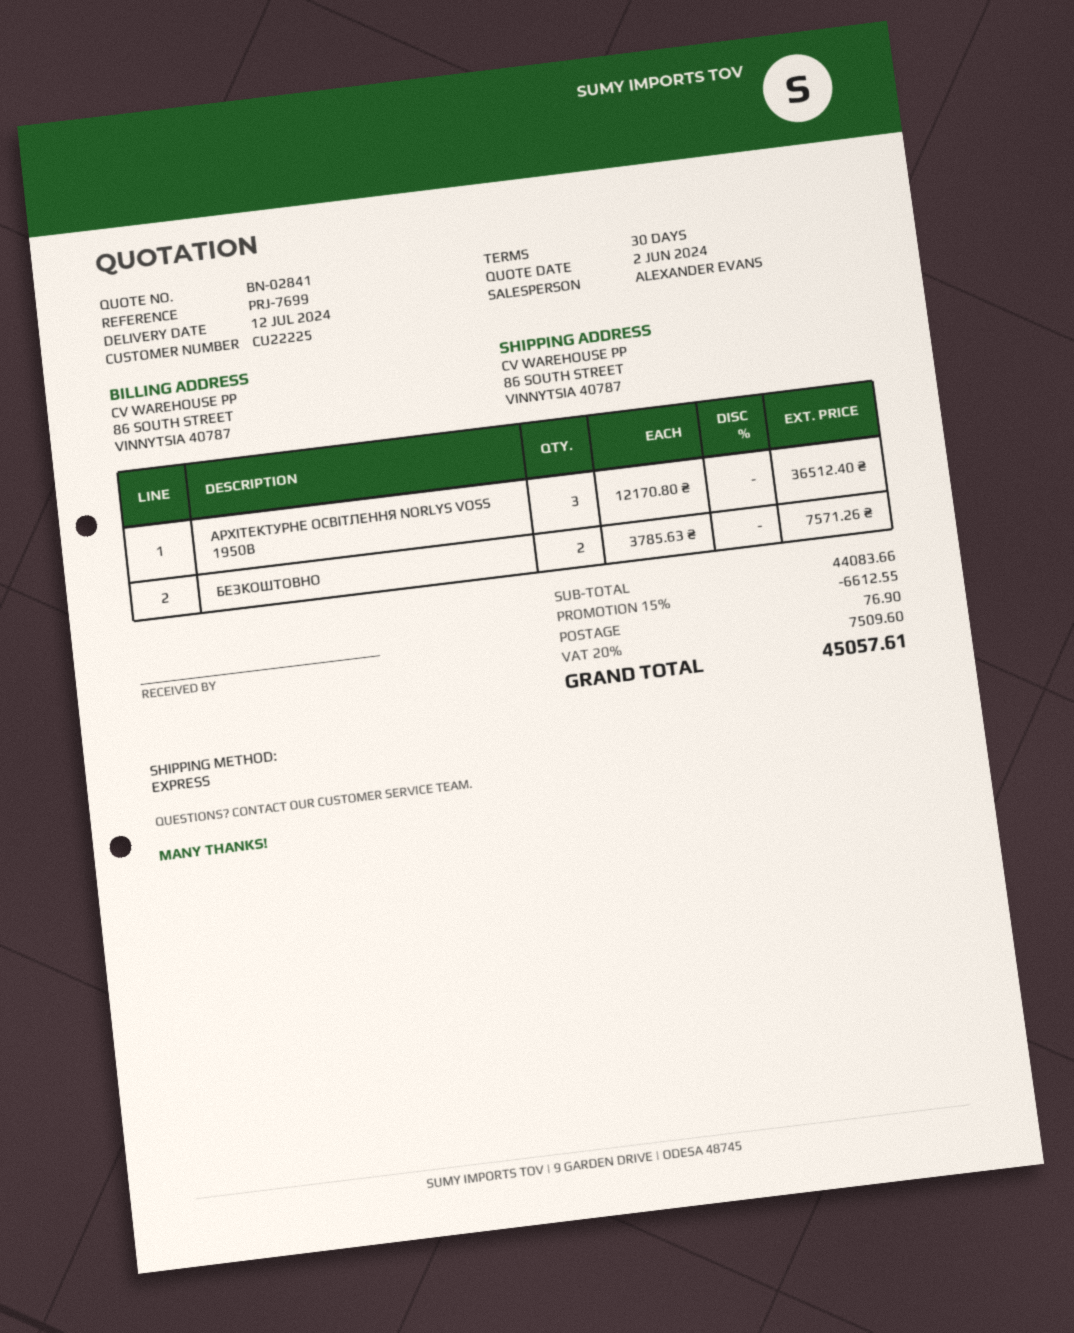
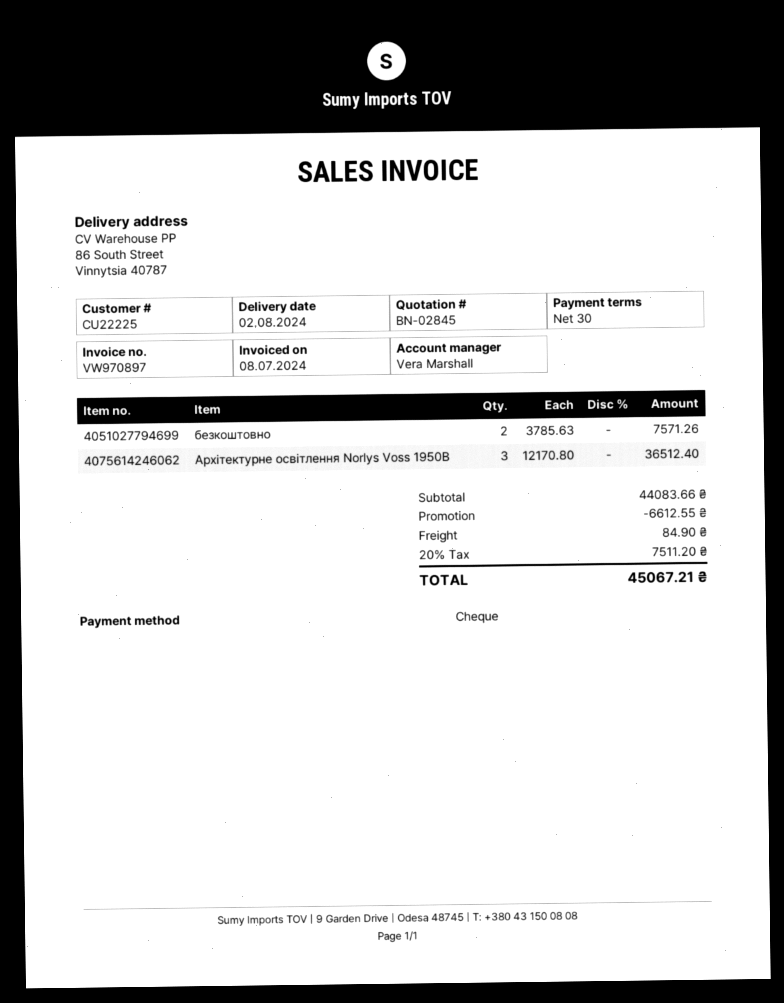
quote number: BN-02841 -> BN-02845
delivery date: 2024-07-12 -> 2024-08-02
sales rep: ALEXANDER EVANS -> Vera Marshall
shipping: 76.90 -> 84.90
tax: 20% = 7509.60 -> 20% = 7511.20
total: 45057.61 -> 45067.21

